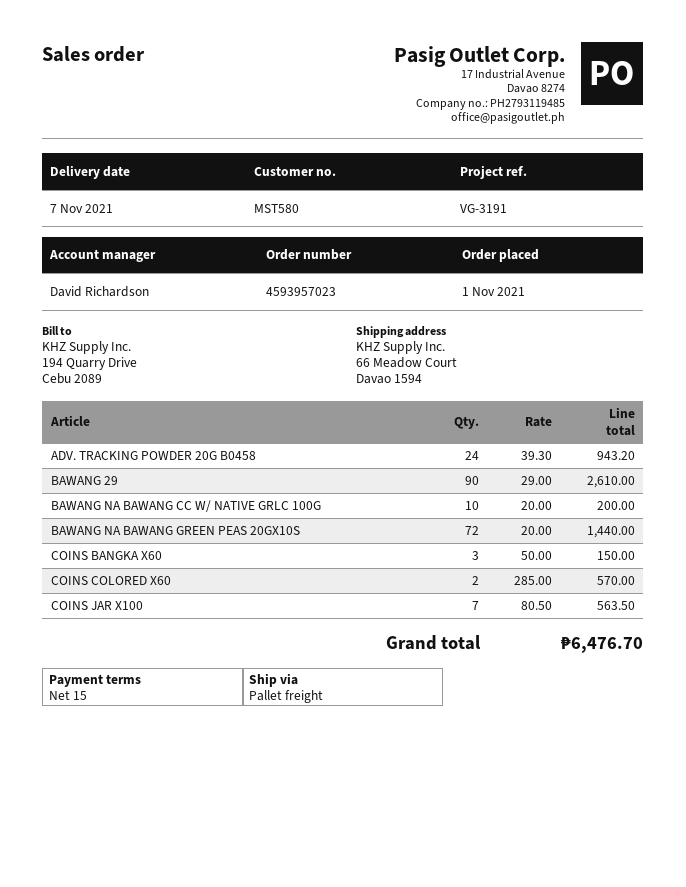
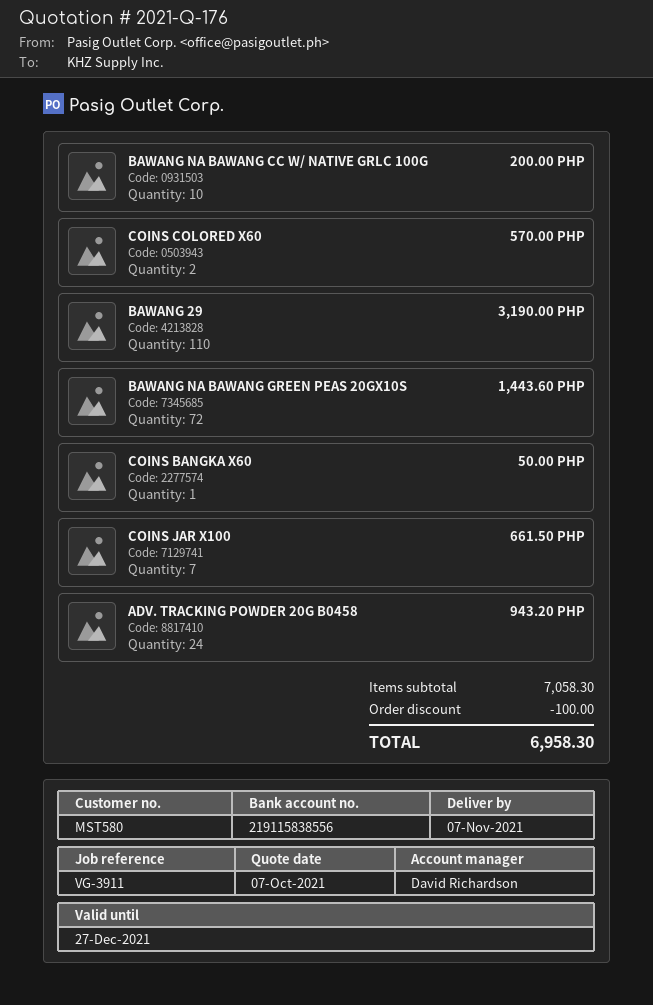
reference: VG-3191 -> VG-3911
BAWANG 29: 90 for 2610.00 -> 110 for 3190.00
BAWANG NA BAWANG GREEN PEAS 20GX10S: 72 for 1440.00 -> 72 for 1443.60
COINS BANGKA X60: 3 for 150.00 -> 1 for 50.00
COINS JAR X100: 7 for 563.50 -> 7 for 661.50
discount: none -> 100.00
total: 6476.70 -> 6958.30

